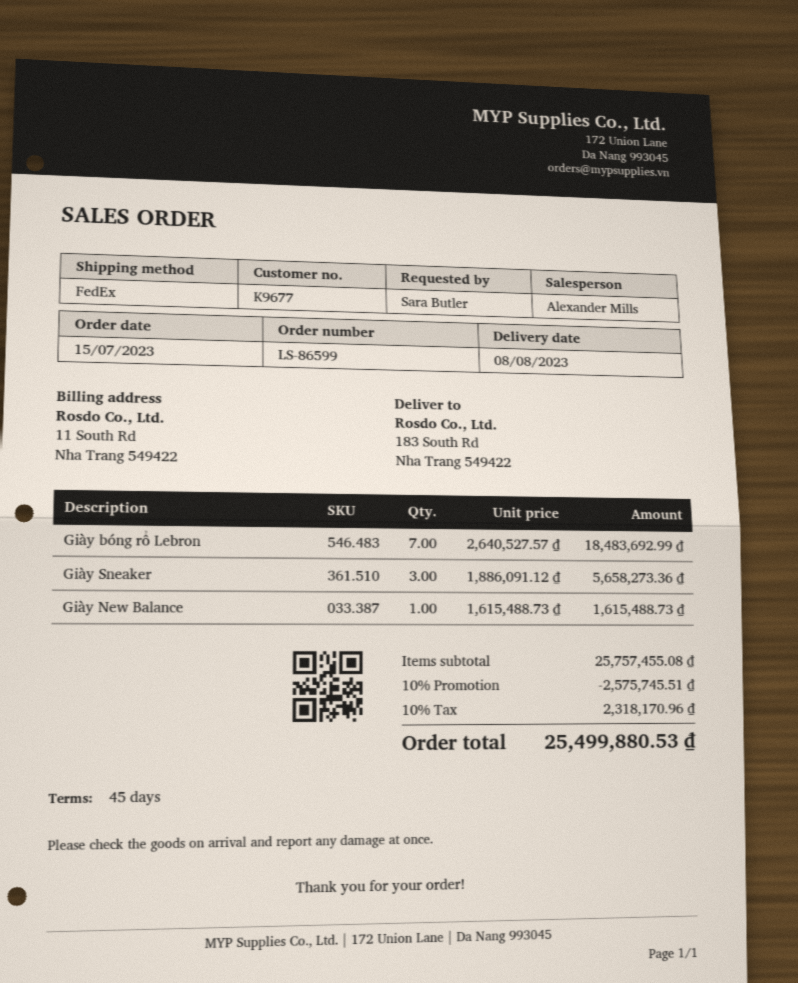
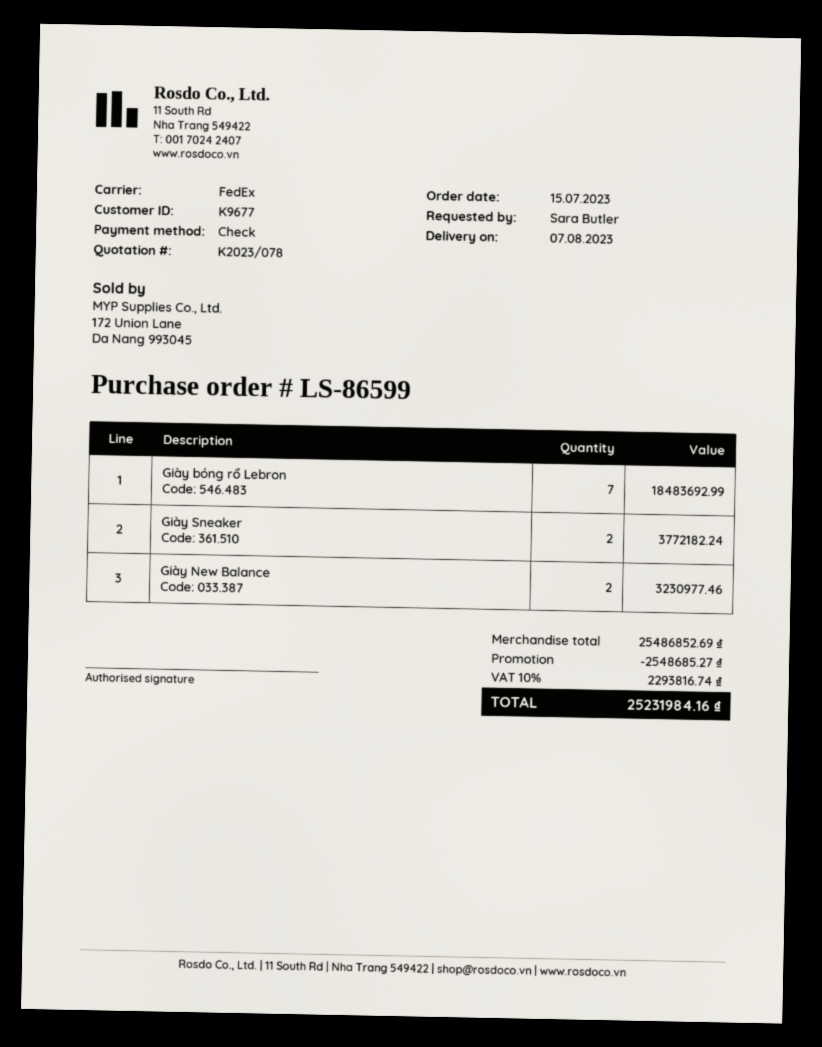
delivery date: 2023-08-08 -> 2023-08-07
Giày Sneaker: 3 for 5658273.36 -> 2 for 3772182.24
Giày New Balance: 1 for 1615488.73 -> 2 for 3230977.46
subtotal: 25757455.08 -> 25486852.69
discount: 2575745.51 -> 2548685.27
tax: 10% = 2318170.96 -> 10% = 2293816.74
total: 25499880.53 -> 25231984.16

